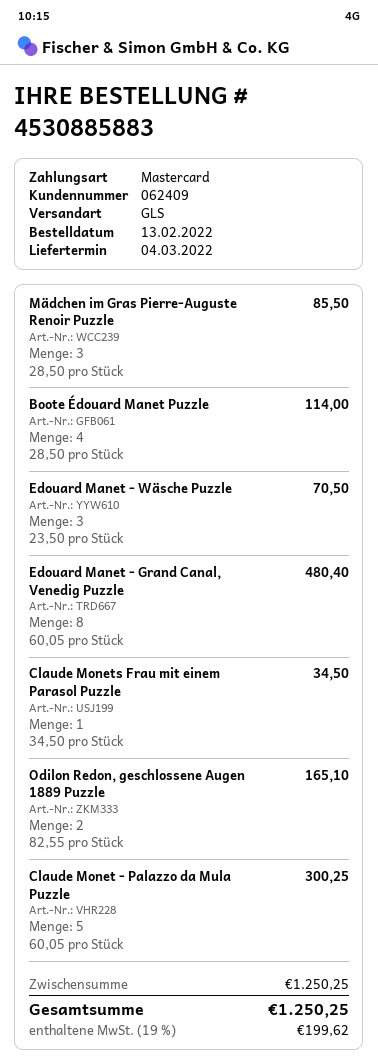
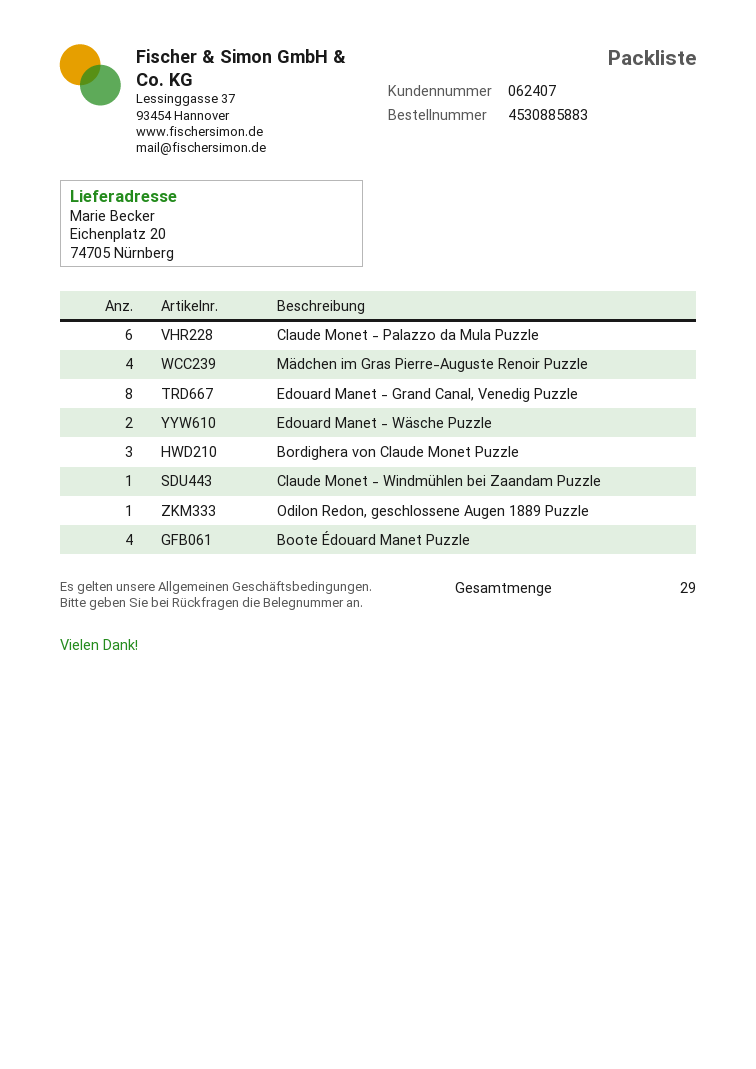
customer number: 062409 -> 062407
Mädchen im Gras Pierre-Auguste Renoir Puzzle: 3 -> 4
Edouard Manet - Wäsche Puzzle: 3 -> 2
Claude Monets Frau mit einem Parasol Puzzle: 1 -> none
Odilon Redon, geschlossene Augen 1889 Puzzle: 2 -> 1
Claude Monet - Palazzo da Mula Puzzle: 5 -> 6
Bordighera von Claude Monet Puzzle: none -> 3
Claude Monet - Windmühlen bei Zaandam Puzzle: none -> 1

